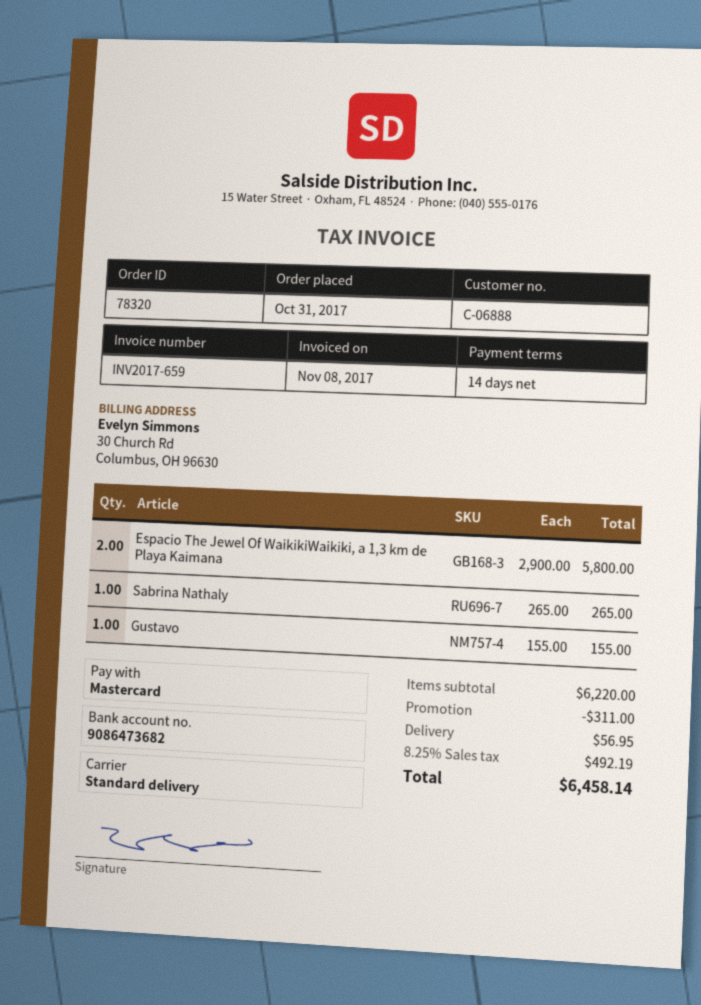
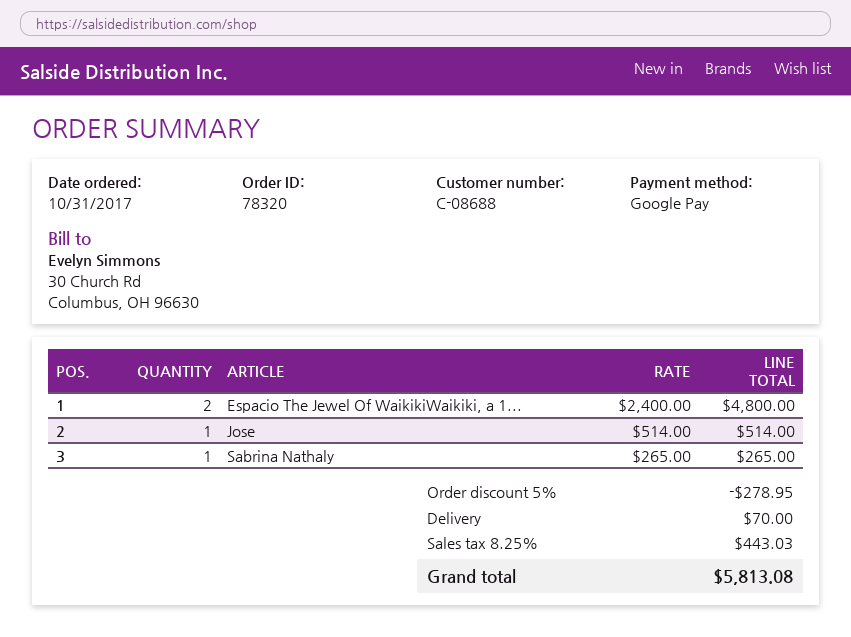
customer number: C-06888 -> C-08688
payment method: Mastercard -> Google Pay
Espacio The Jewel Of WaikikiWaikiki, a 1,3 km de Playa Kaimana: 2 x 2900.00 = 5800.00 -> 2 x 2400.00 = 4800.00
Gustavo: 1 x 155.00 = 155.00 -> none
Jose: none -> 1 x 514.00 = 514.00
discount: 311.00 -> 278.95
shipping: 56.95 -> 70.00
tax: 8.25% = 492.19 -> 8.25% = 443.03
total: 6458.14 -> 5813.08

